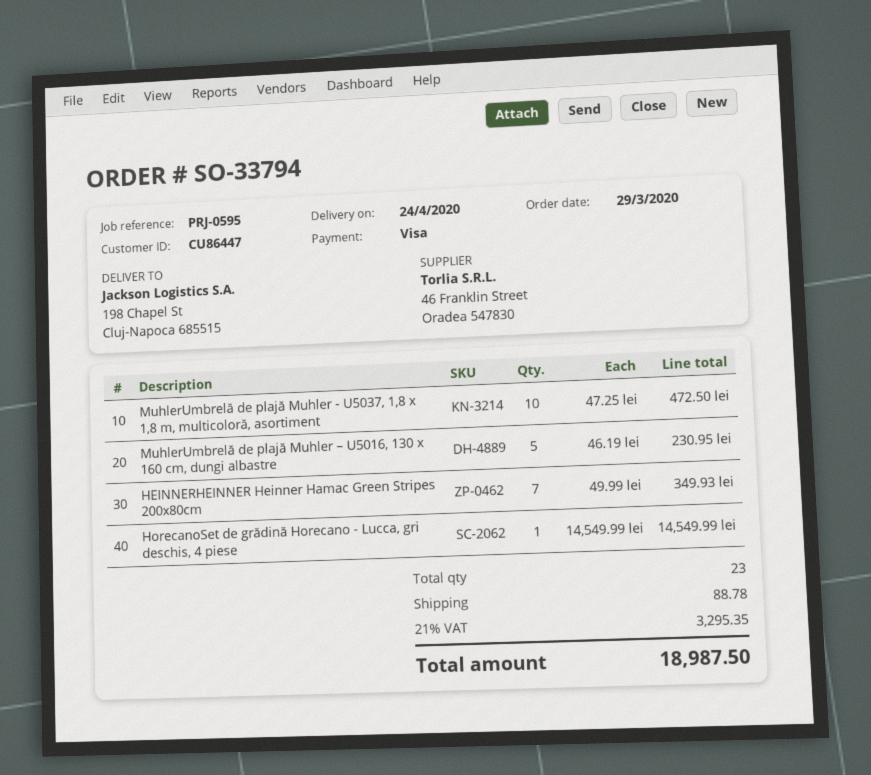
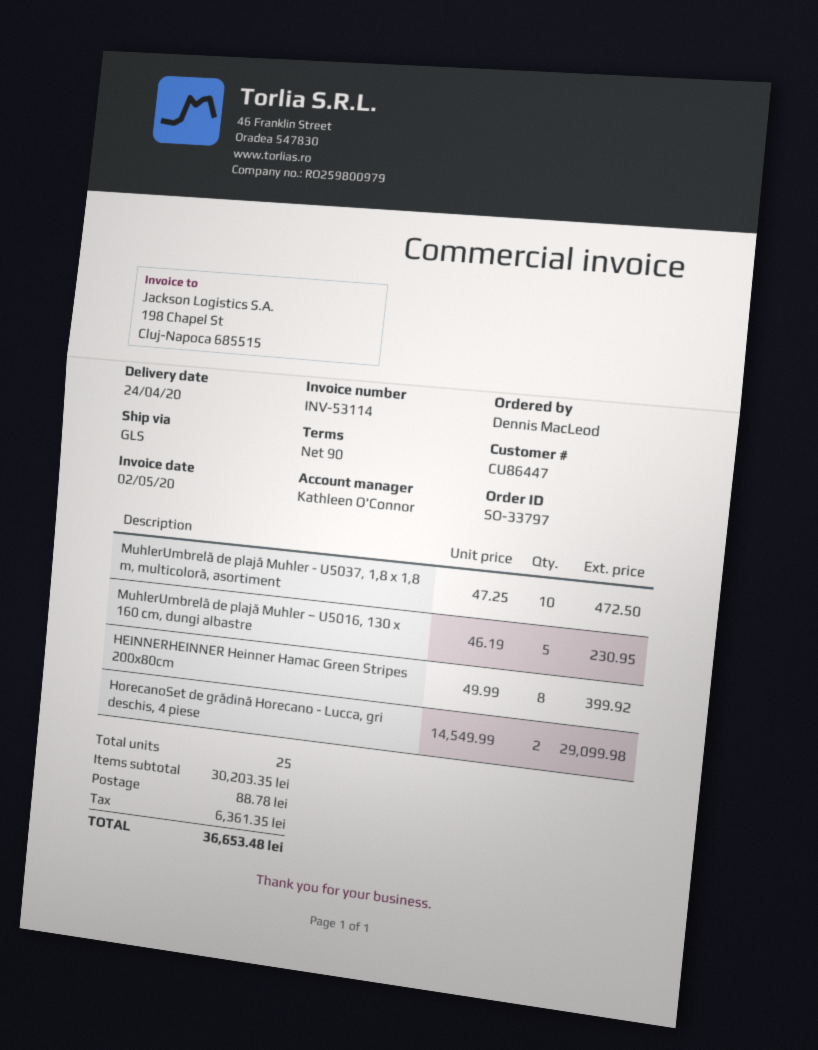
order number: SO-33794 -> SO-33797
HEINNERHEINNER Heinner Hamac Green Stripes 200x80cm: 7 x 49.99 = 349.93 -> 8 x 49.99 = 399.92
HorecanoSet de grădină Horecano - Lucca, gri deschis, 4 piese: 1 x 14549.99 = 14549.99 -> 2 x 14549.99 = 29099.98
total quantity: 23 -> 25
tax: 3295.35 -> 6361.35
total: 18987.50 -> 36653.48

